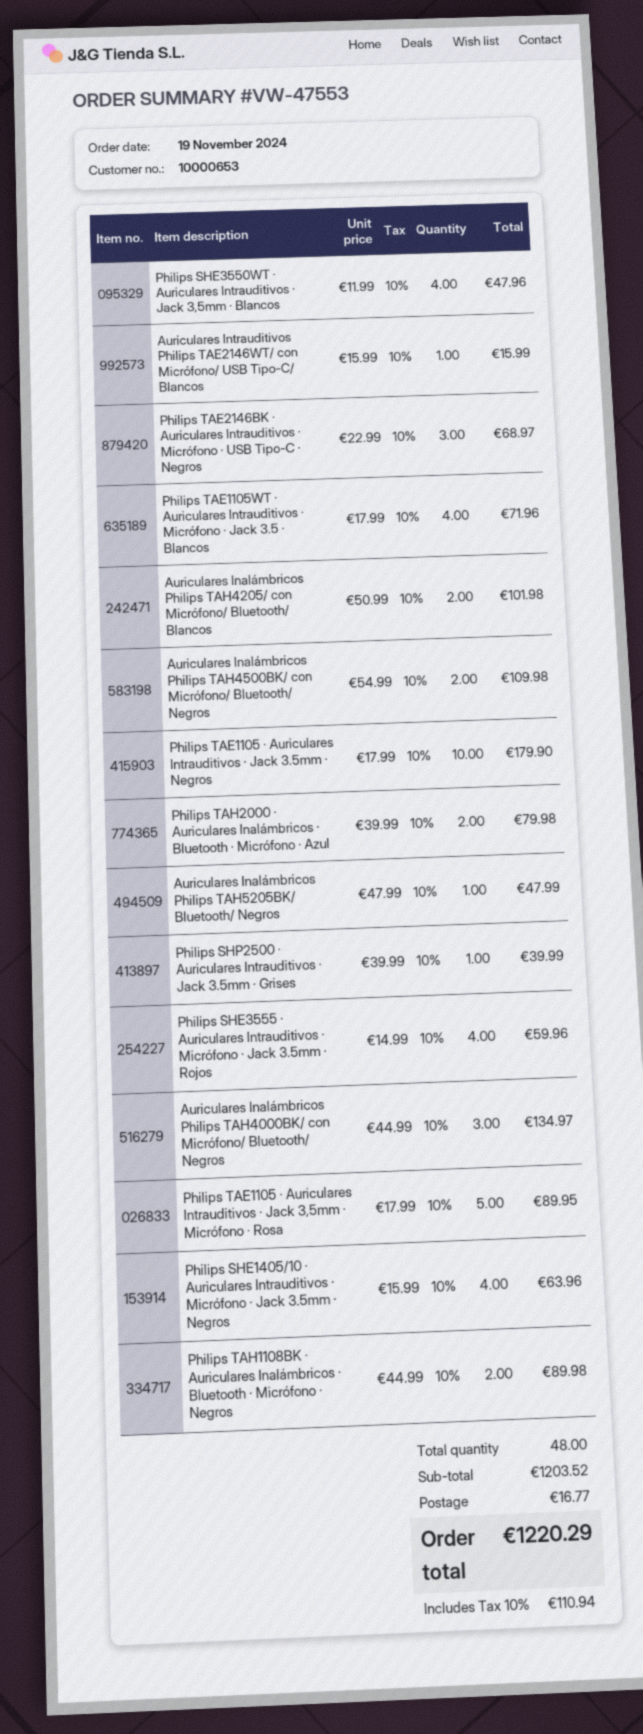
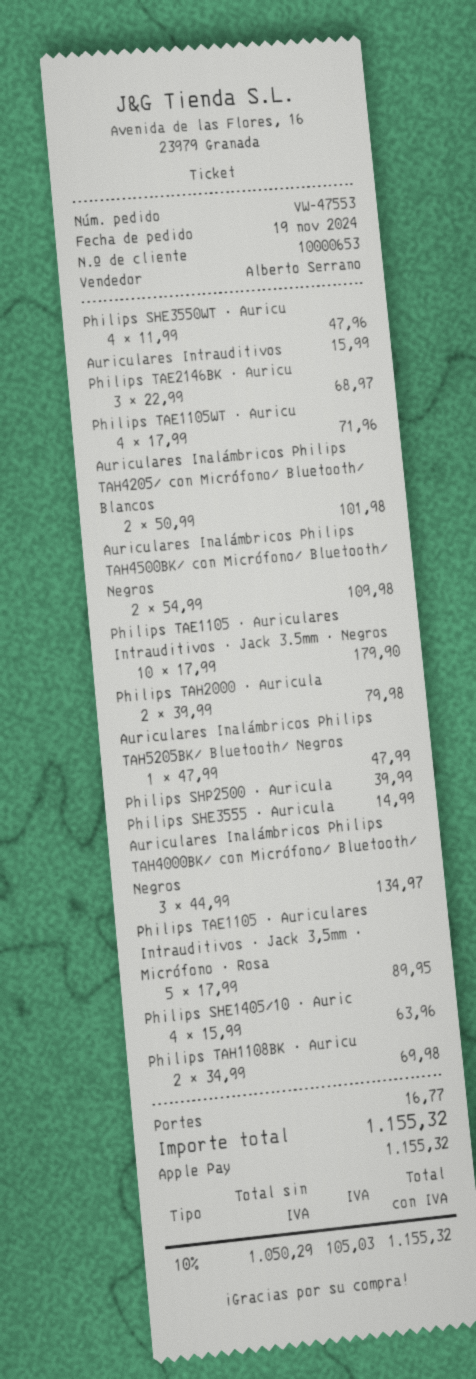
Philips SHE3555 · Auriculares Intrauditivos · Micrófono · Jack 3.5mm · Rojos: 4 x 14.99 = 59.96 -> 1 x 14.99 = 14.99
Philips TAH1108BK · Auriculares Inalámbricos · Bluetooth · Micrófono · Negros: 2 x 44.99 = 89.98 -> 2 x 34.99 = 69.98
tax: 10% = 110.94 -> 10% = 105.03
total: 1220.29 -> 1155.32

